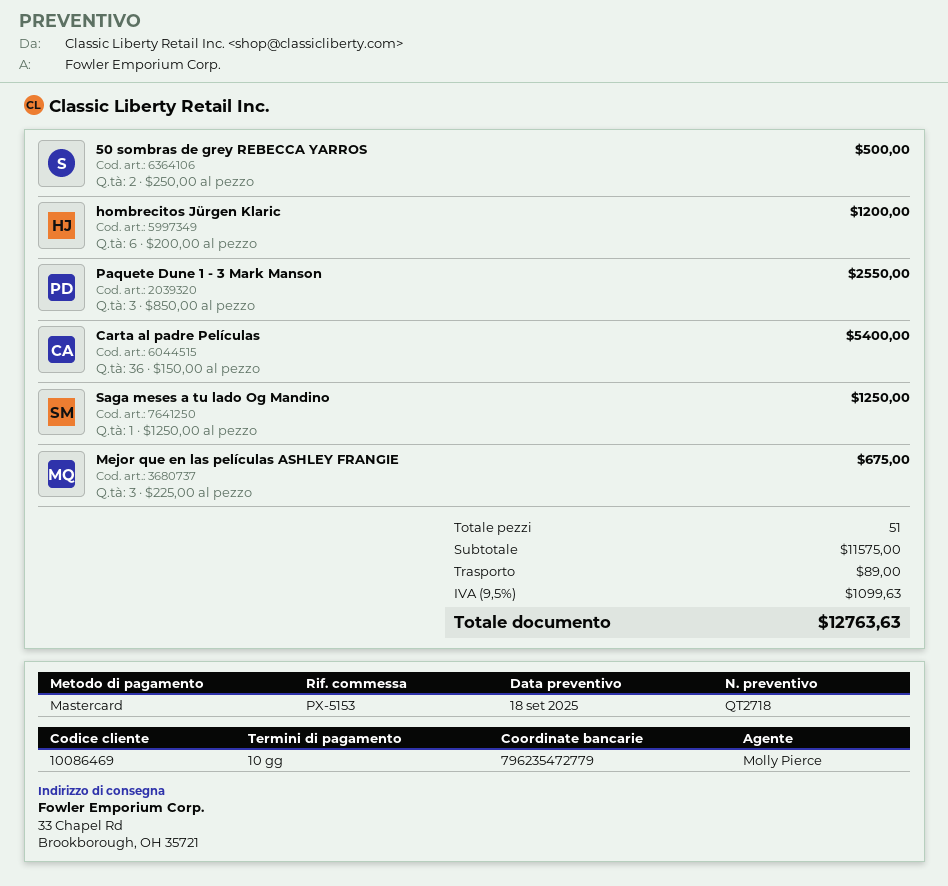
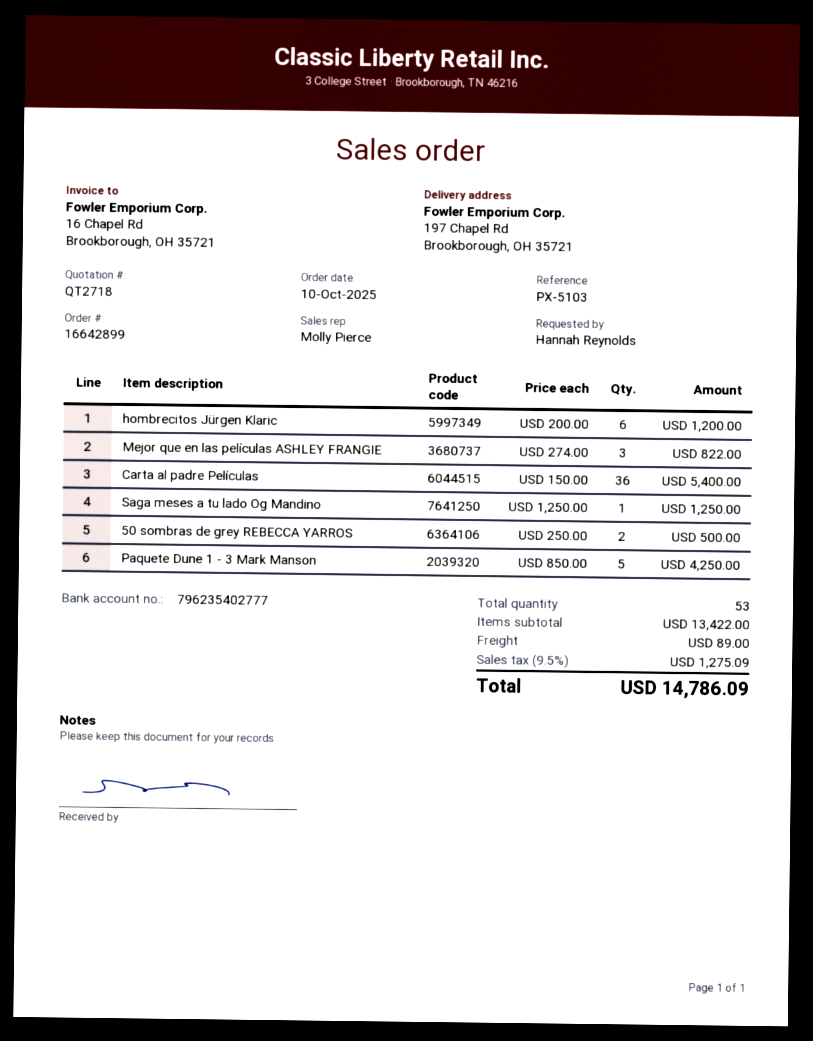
reference: PX-5153 -> PX-5103
bank account: 796235472779 -> 796235402777
ship to: 33 Chapel Rd, Brookborough, OH 35721 -> 197 Chapel Rd, Brookborough, OH 35721
Paquete Dune 1 - 3 Mark Manson: 3 x 850.00 = 2550.00 -> 5 x 850.00 = 4250.00
Mejor que en las películas ASHLEY FRANGIE: 3 x 225.00 = 675.00 -> 3 x 274.00 = 822.00
total quantity: 51 -> 53
subtotal: 11575.00 -> 13422.00
tax: 9.5% = 1099.63 -> 9.5% = 1275.09
total: 12763.63 -> 14786.09

